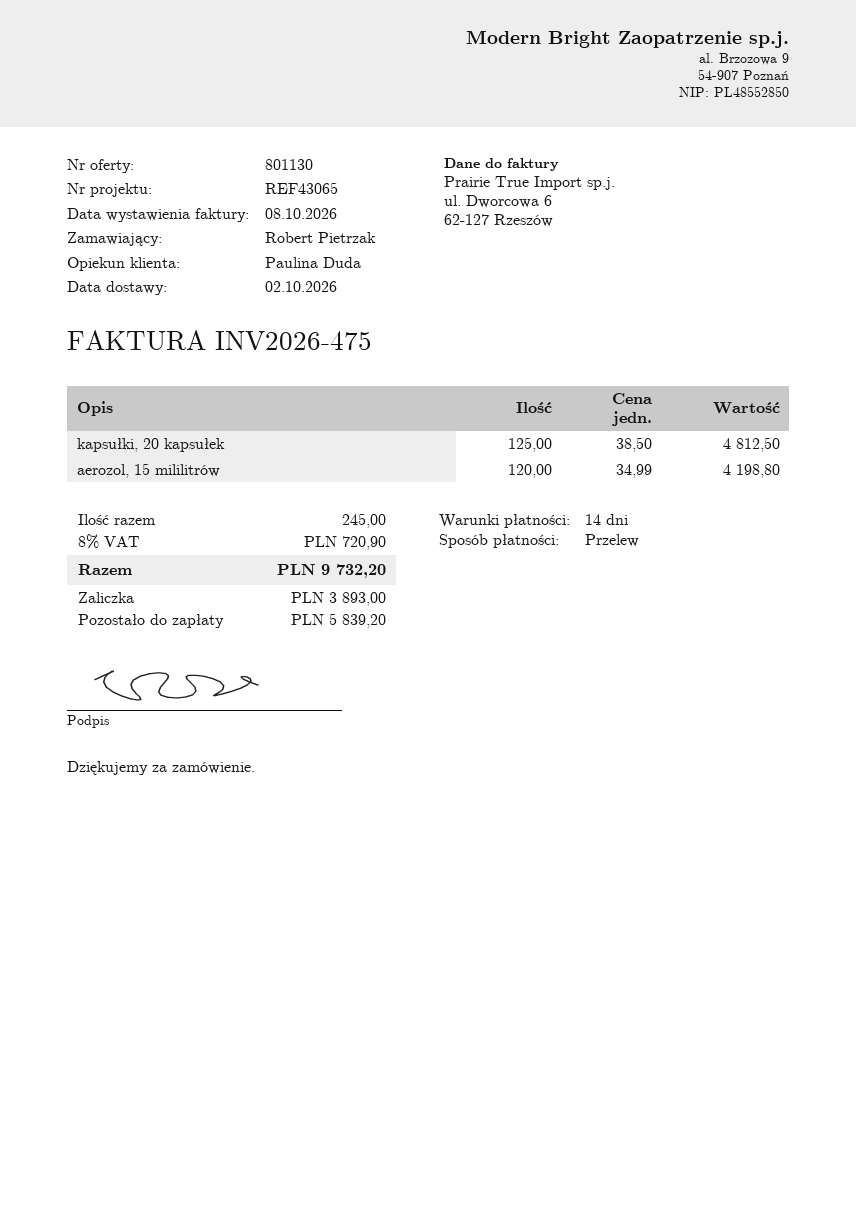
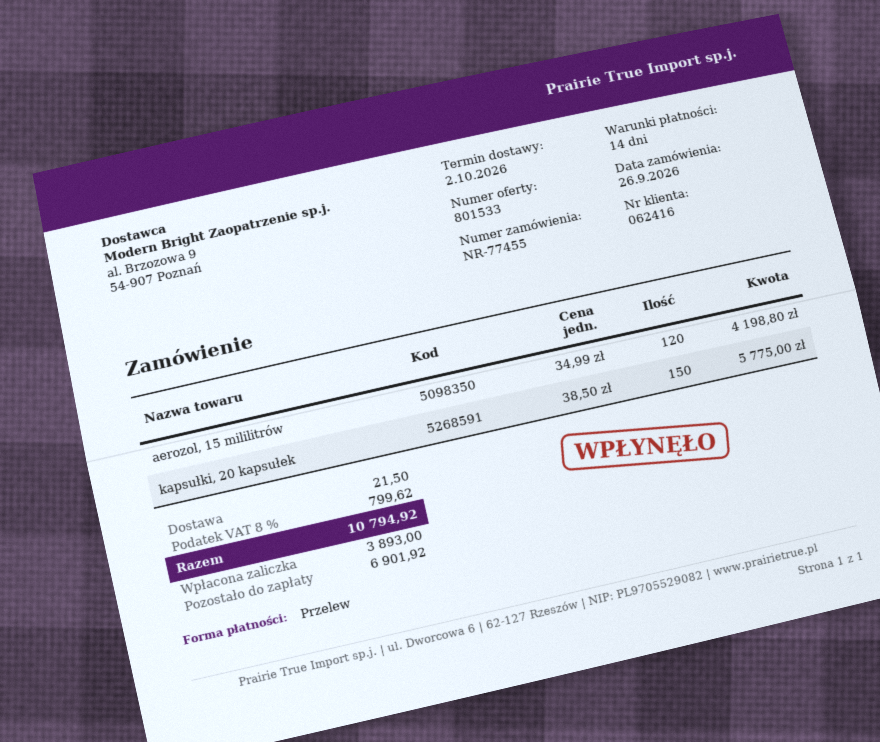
quote number: 801130 -> 801533
kapsułki, 20 kapsułek: 125 x 38.50 = 4812.50 -> 150 x 38.50 = 5775.00
shipping: none -> 21.50
tax: 8% = 720.90 -> 8% = 799.62
total: 9732.20 -> 10794.92
balance: 5839.20 -> 6901.92

